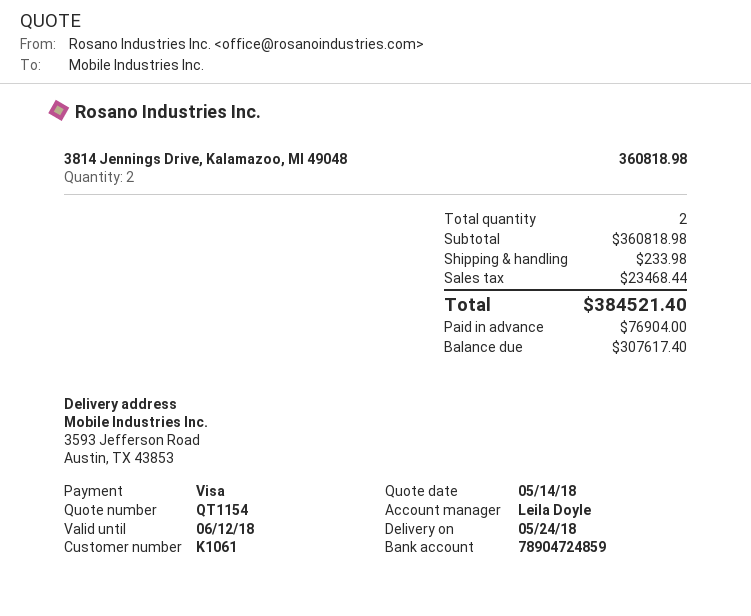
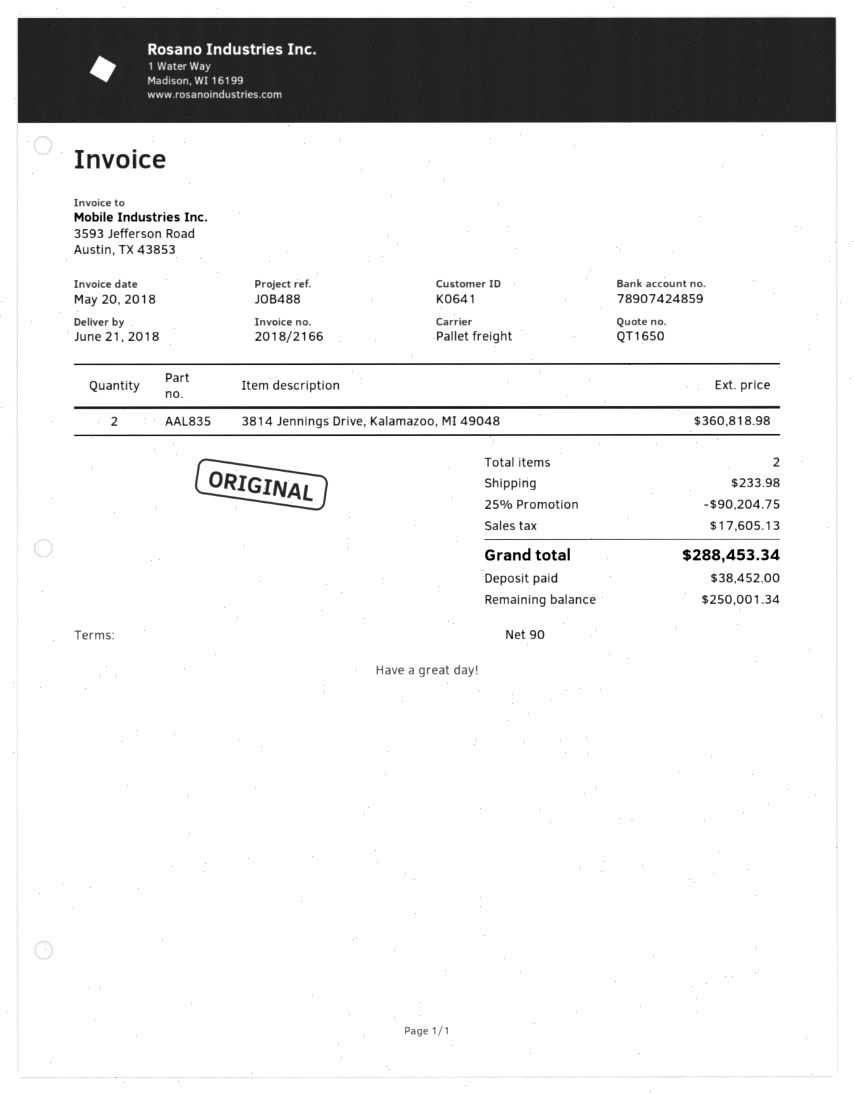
quote number: QT1154 -> QT1650
delivery date: 2018-05-24 -> 2018-06-21
customer number: K1061 -> K0641
bank account: 78904724859 -> 78907424859
discount: none -> 25% = 90204.75
tax: 23468.44 -> 17605.13
total: 384521.40 -> 288453.34
deposit: 76904.00 -> 38452.00
balance: 307617.40 -> 250001.34

